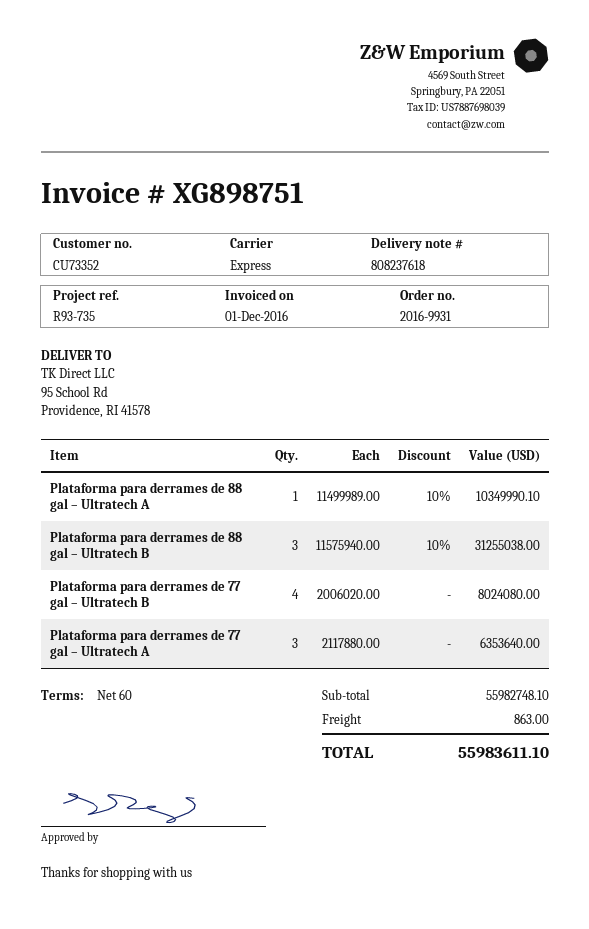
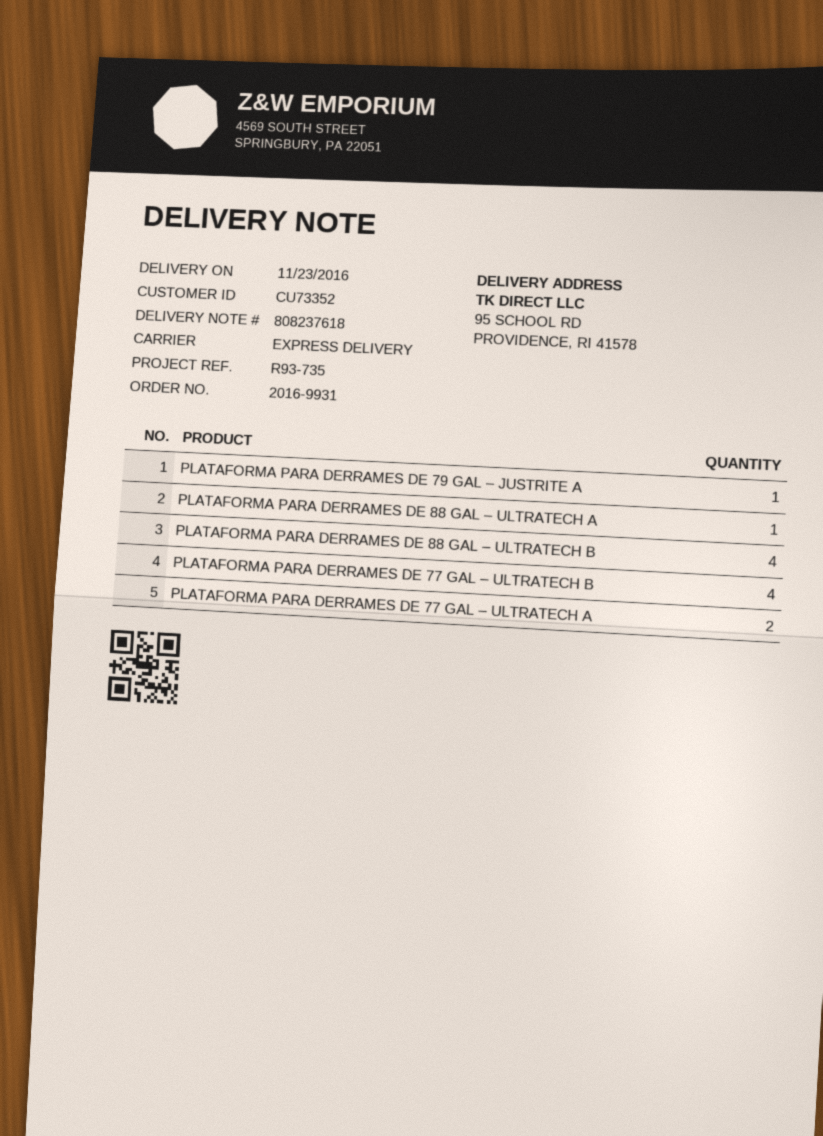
Plataforma para derrames de 88 gal – Ultratech B: 3 -> 4
Plataforma para derrames de 77 gal – Ultratech A: 3 -> 2
PLATAFORMA PARA DERRAMES DE 79 GAL – JUSTRITE A: none -> 1

